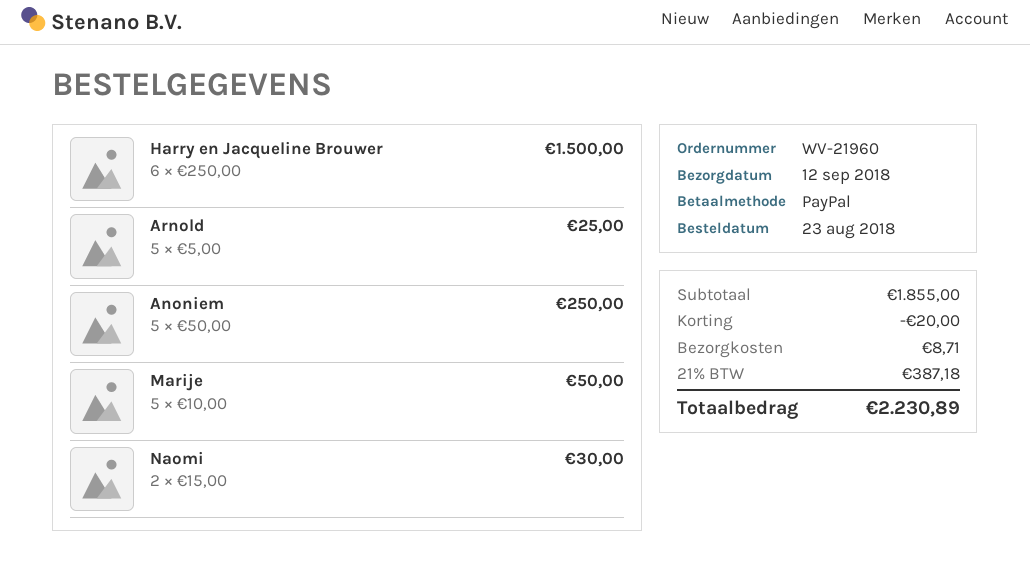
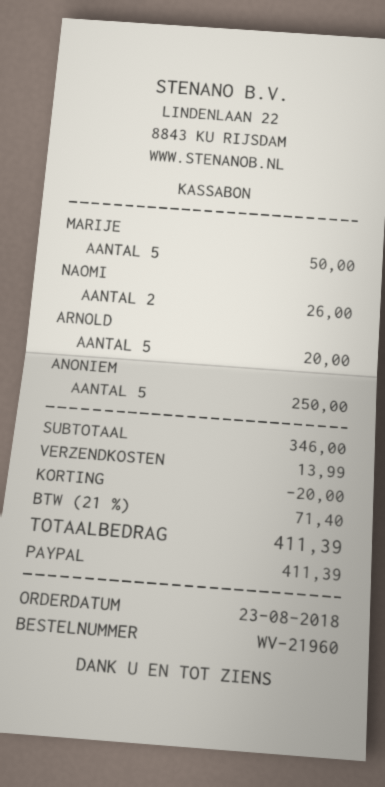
Harry en Jacqueline Brouwer: 6 for 1500.00 -> none
Arnold: 5 for 25.00 -> 5 for 20.00
Naomi: 2 for 30.00 -> 2 for 26.00
subtotal: 1855.00 -> 346.00
shipping: 8.71 -> 13.99
tax: 21% = 387.18 -> 21% = 71.40
total: 2230.89 -> 411.39

